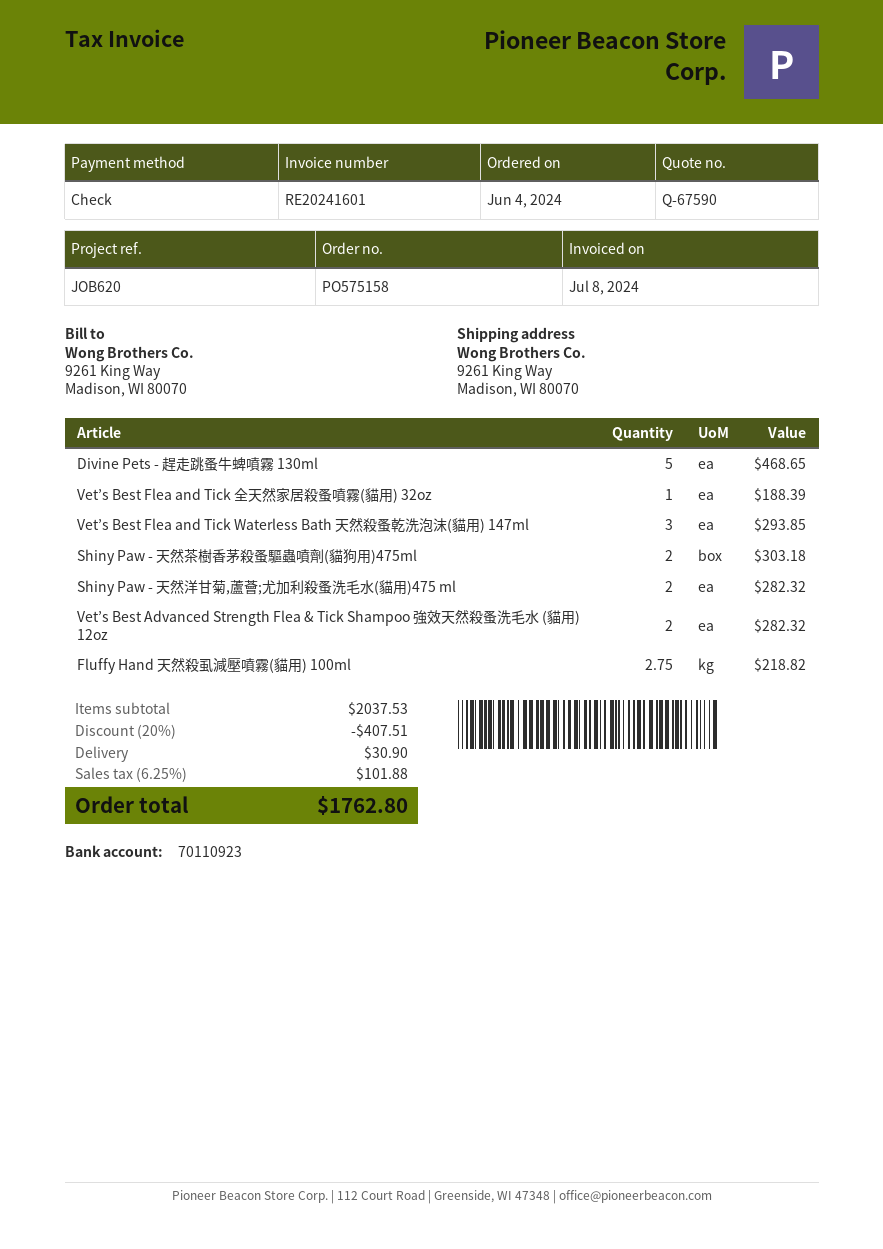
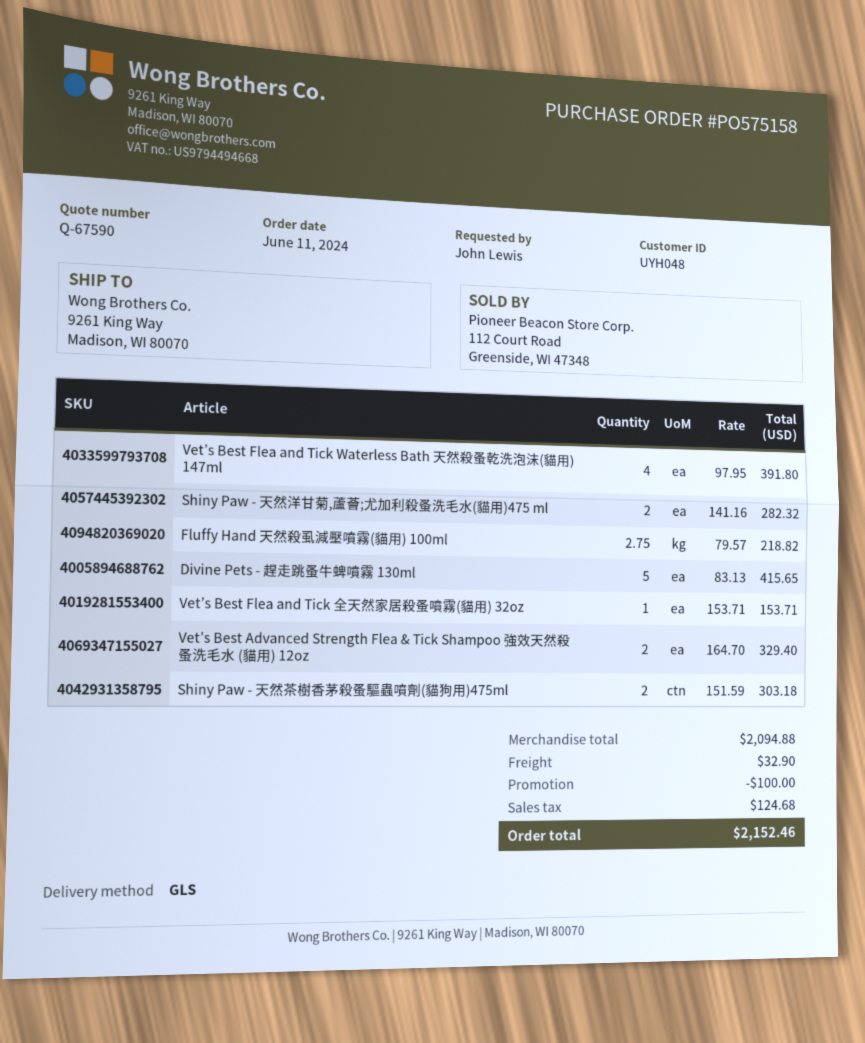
order date: 2024-06-04 -> 2024-06-11
Divine Pets - 趕走跳蚤牛蜱噴霧 130ml: 5 for 468.65 -> 5 for 415.65
Vet’s Best Flea and Tick 全天然家居殺蚤噴霧(貓用) 32oz: 1 for 188.39 -> 1 for 153.71
Vet’s Best Flea and Tick Waterless Bath 天然殺蚤乾洗泡沫(貓用) 147ml: 3 for 293.85 -> 4 for 391.80
Vet’s Best Advanced Strength Flea & Tick Shampoo 強效天然殺蚤洗毛水 (貓用) 12oz: 2 for 282.32 -> 2 for 329.40
subtotal: 2037.53 -> 2094.88
discount: 407.51 -> 100.00
shipping: 30.90 -> 32.90
tax: 101.88 -> 124.68
total: 1762.80 -> 2152.46

